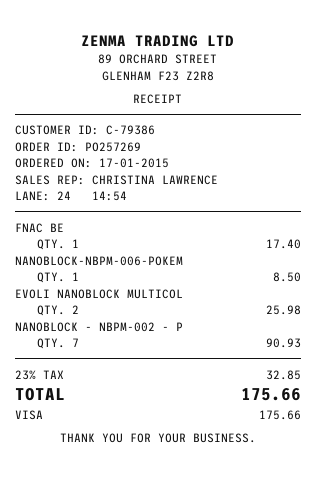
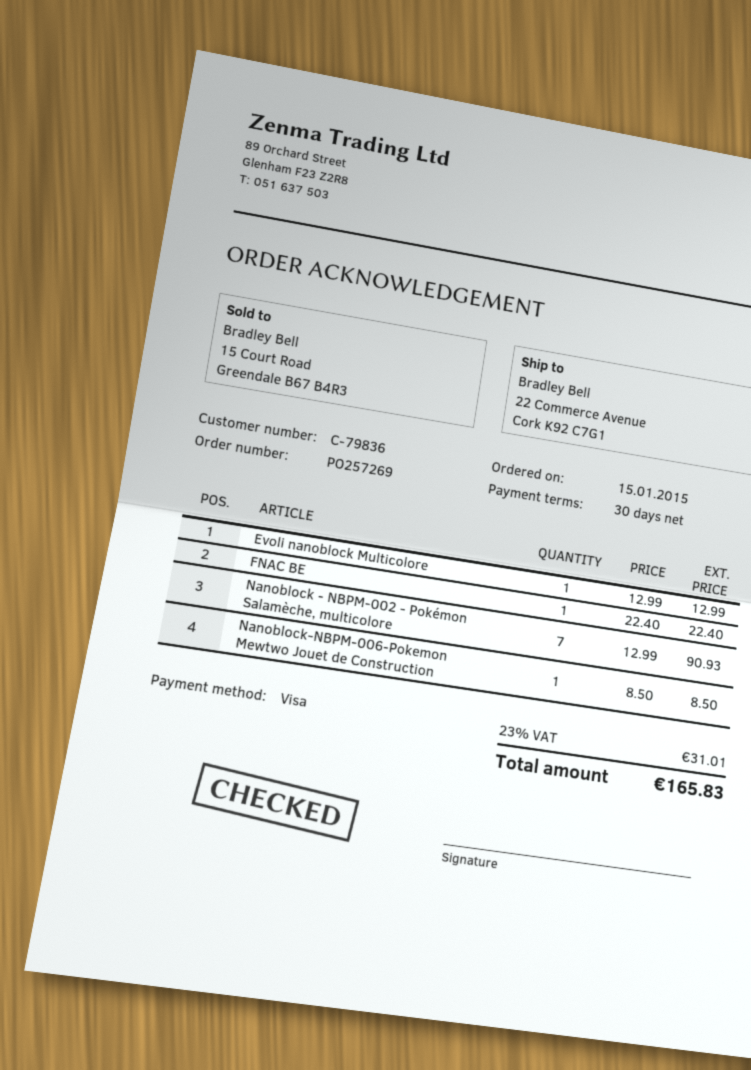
order date: 2015-01-17 -> 2015-01-15
customer number: C-79386 -> C-79836
FNAC BE: 1 for 17.40 -> 1 for 22.40
EVOLI NANOBLOCK MULTICOL: 2 for 25.98 -> 1 for 12.99
tax: 23% = 32.85 -> 23% = 31.01
total: 175.66 -> 165.83

